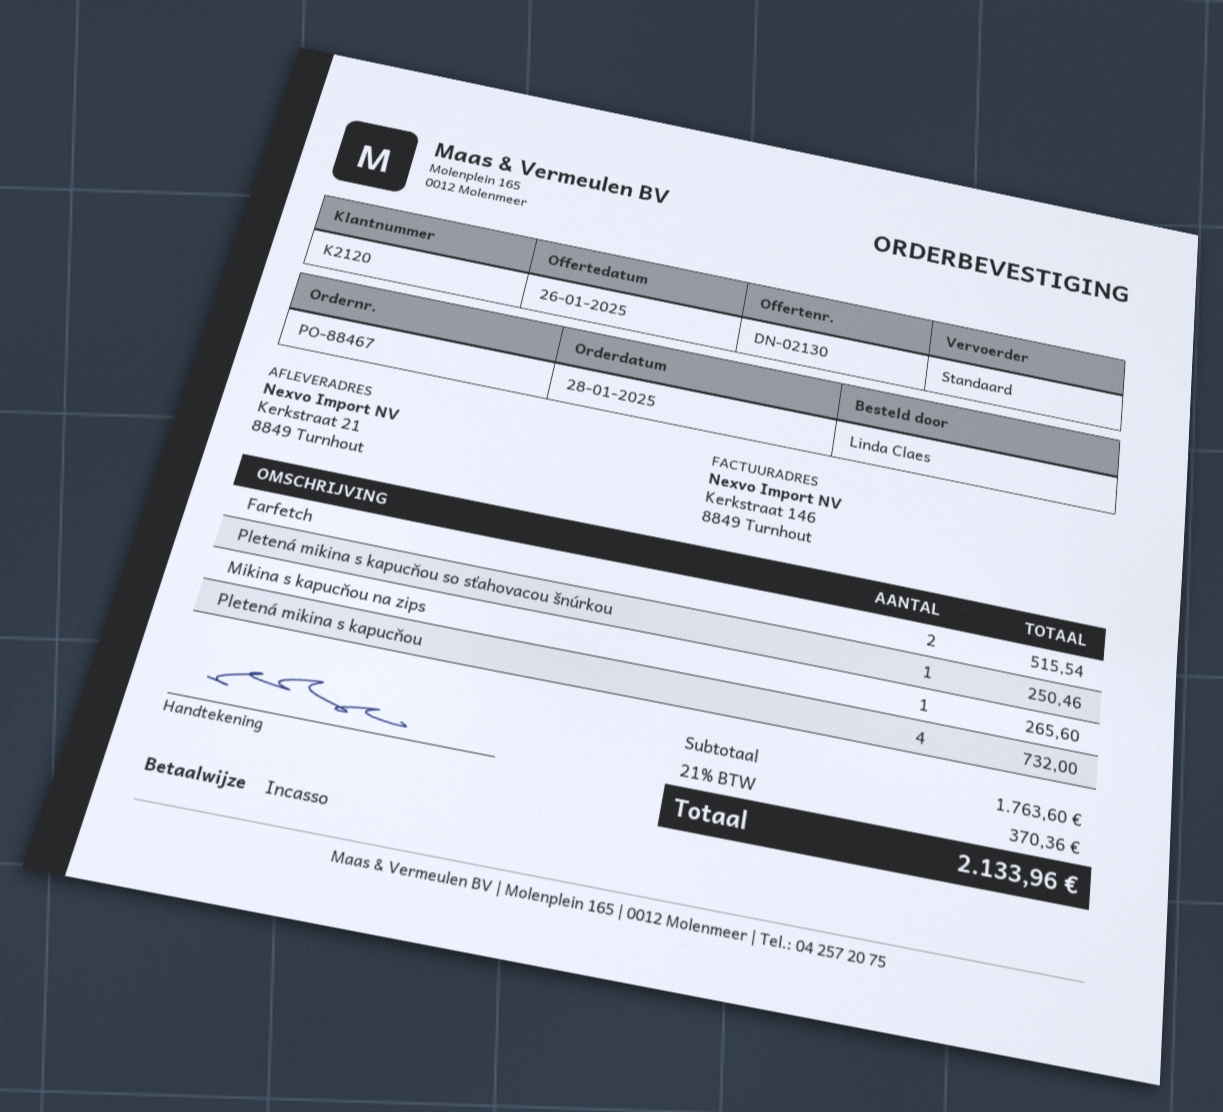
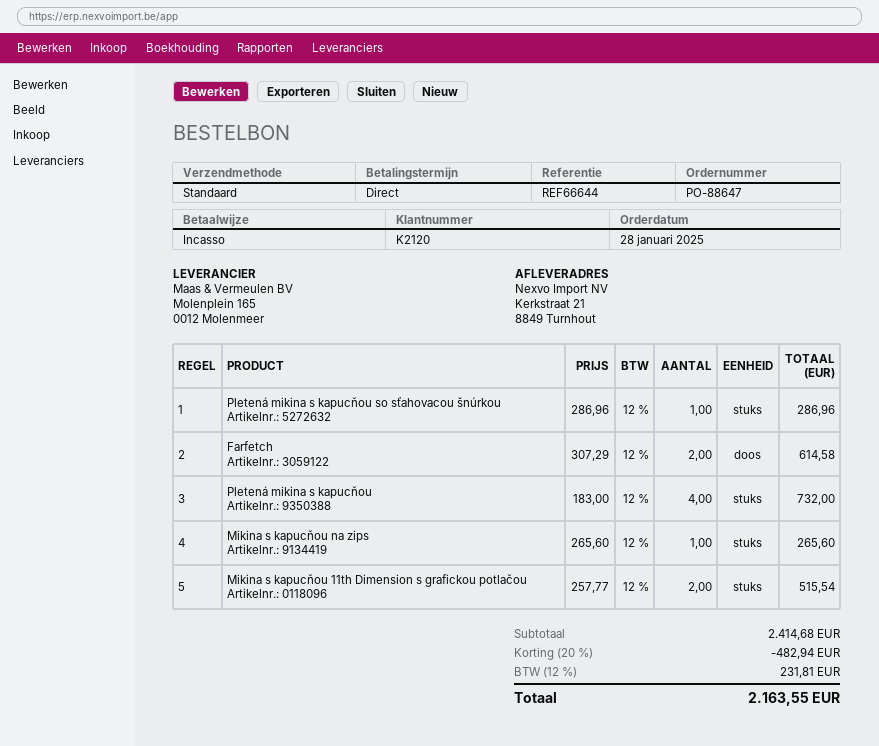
order number: PO-88467 -> PO-88647
Farfetch: 2 for 515.54 -> 2 for 614.58
Pletená mikina s kapucňou so sťahovacou šnúrkou: 1 for 250.46 -> 1 for 286.96
Mikina s kapucňou 11th Dimension s grafickou potlačou: none -> 2 for 515.54
subtotal: 1763.60 -> 2414.68
discount: none -> 20% = 482.94
tax: 21% = 370.36 -> 12% = 231.81
total: 2133.96 -> 2163.55

